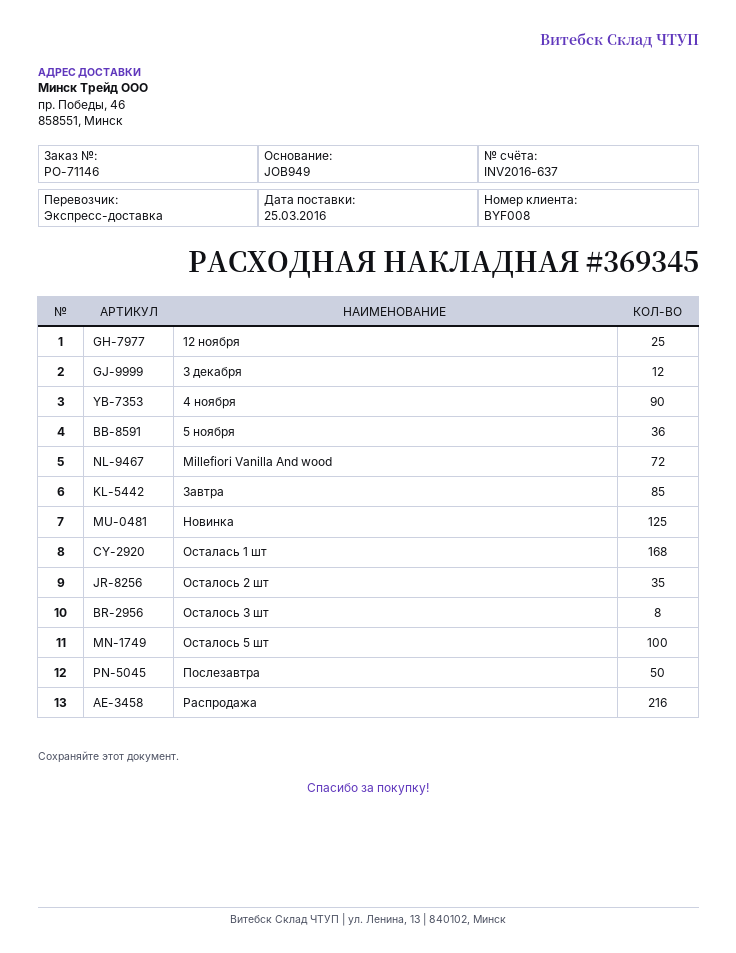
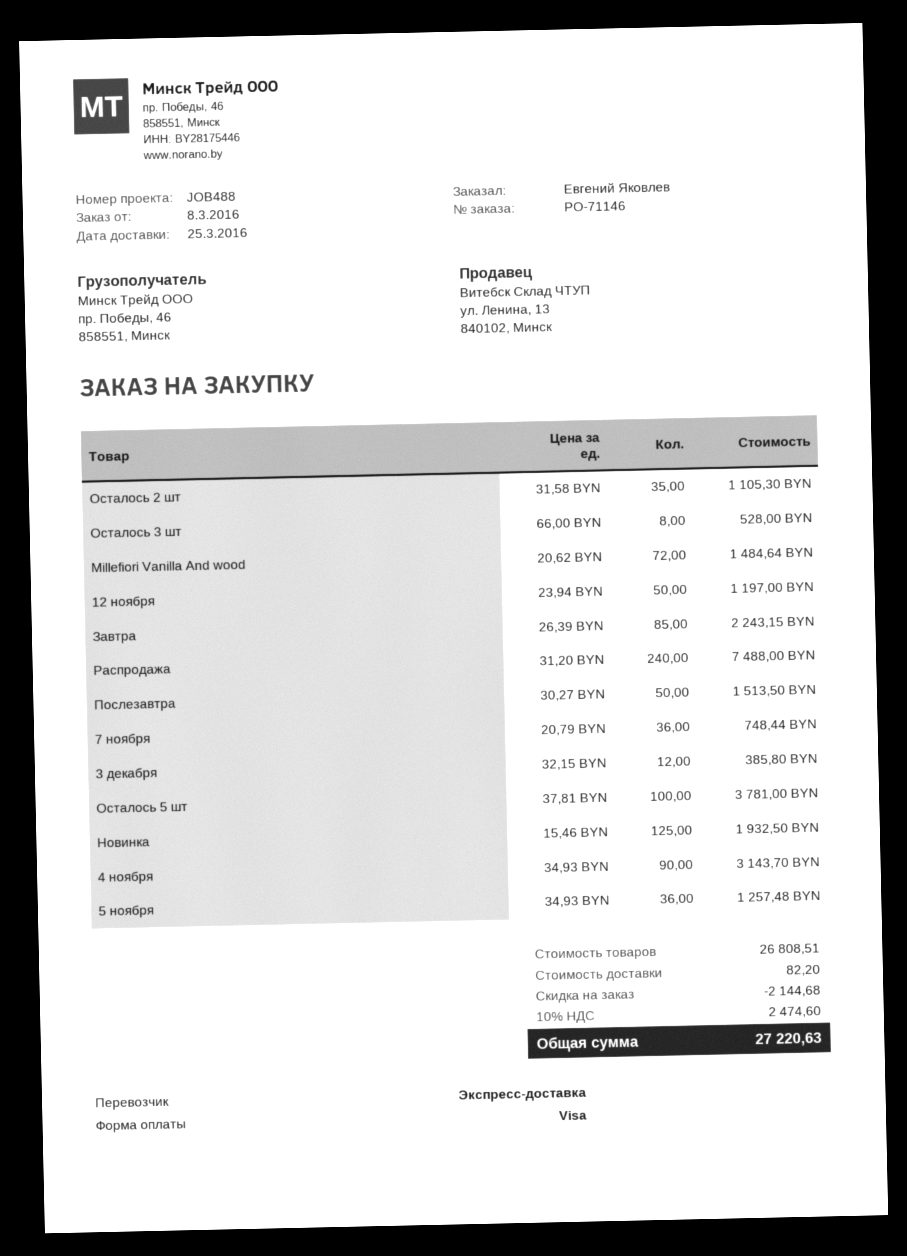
reference: JOB949 -> JOB488
12 ноября: 25 -> 50
Осталась 1 шт: 168 -> none
Распродажа: 216 -> 240
7 ноября: none -> 36

